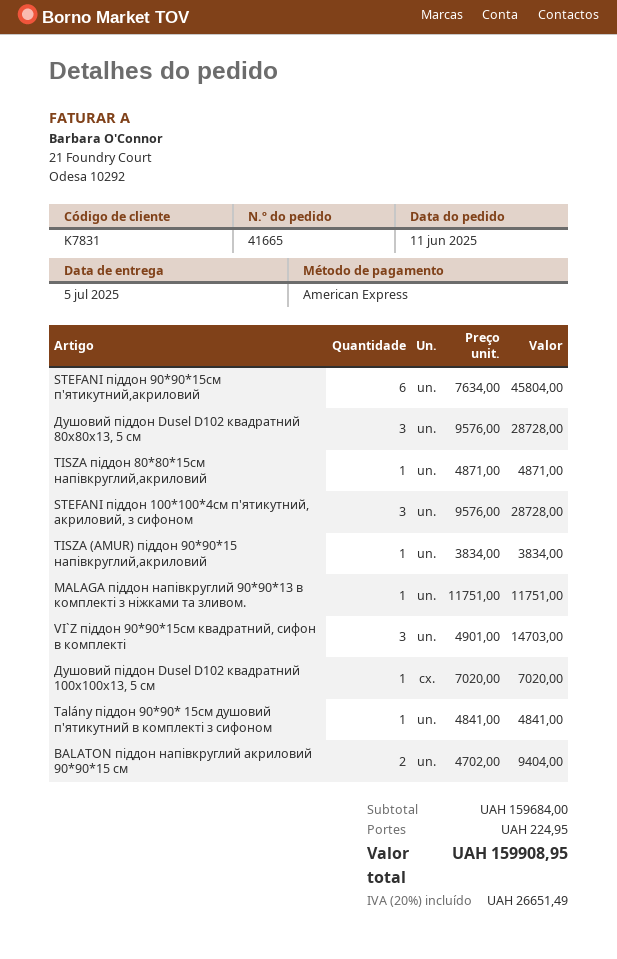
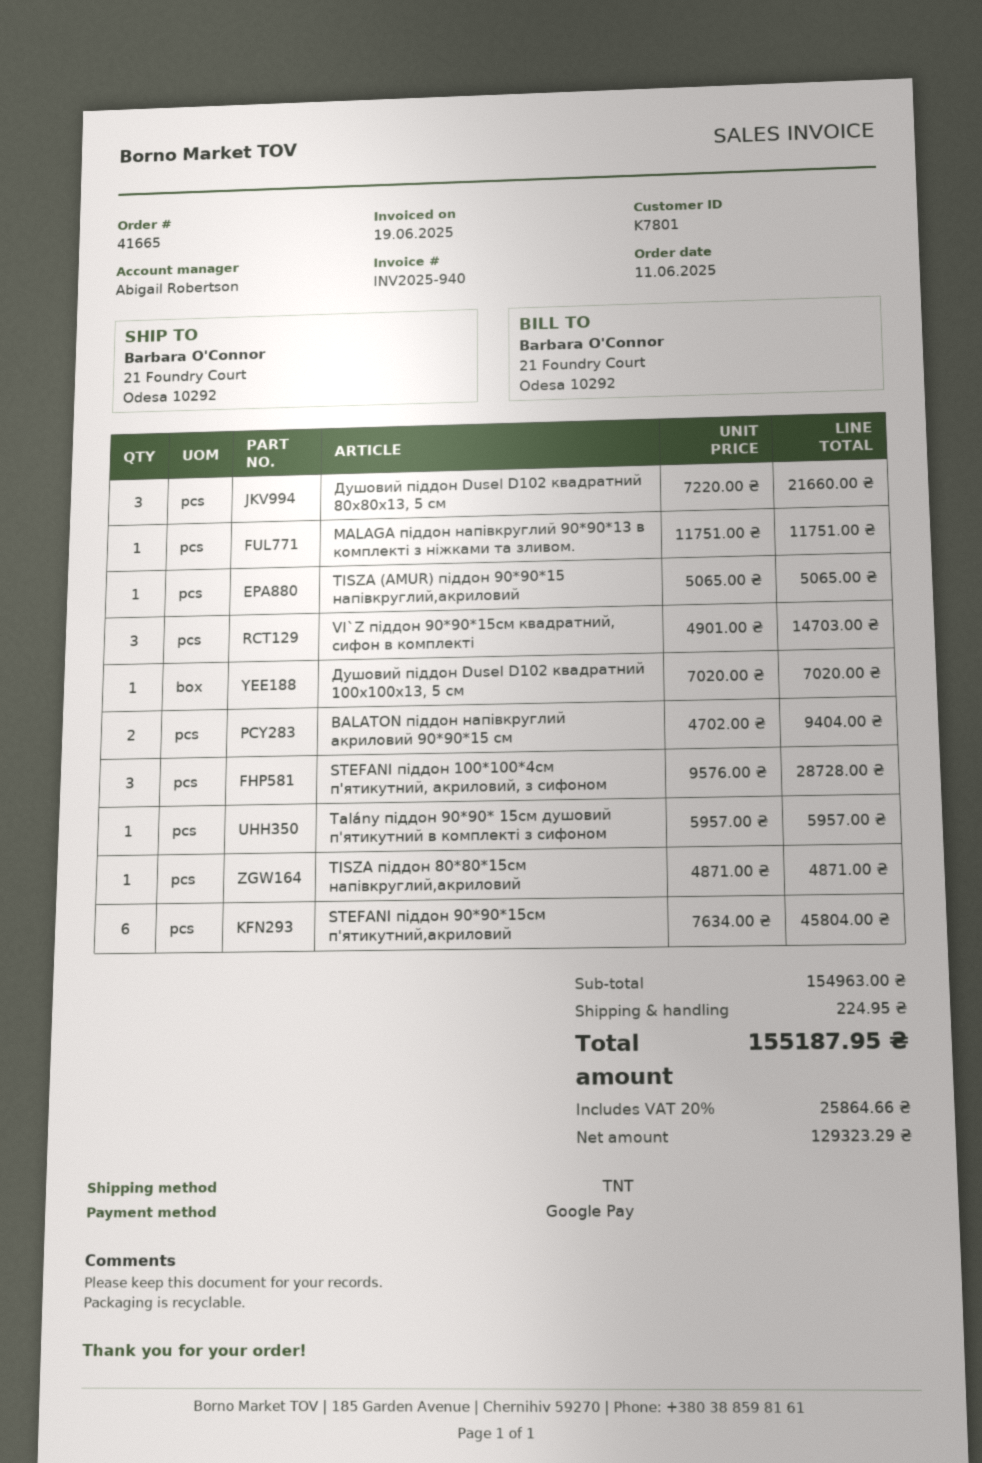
customer number: K7831 -> K7801
payment method: American Express -> Google Pay
Душовий піддон Dusel D102 квадратний 80х80х13, 5 см: 3 x 9576.00 = 28728.00 -> 3 x 7220.00 = 21660.00
TISZA (AMUR) піддон 90*90*15 напівкруглий,акриловий: 1 x 3834.00 = 3834.00 -> 1 x 5065.00 = 5065.00
Talány піддон 90*90* 15см душовий п'ятикутний в комплекті з сифоном: 1 x 4841.00 = 4841.00 -> 1 x 5957.00 = 5957.00
subtotal: 159684.00 -> 154963.00
tax: 20% = 26651.49 -> 20% = 25864.66
total: 159908.95 -> 155187.95

